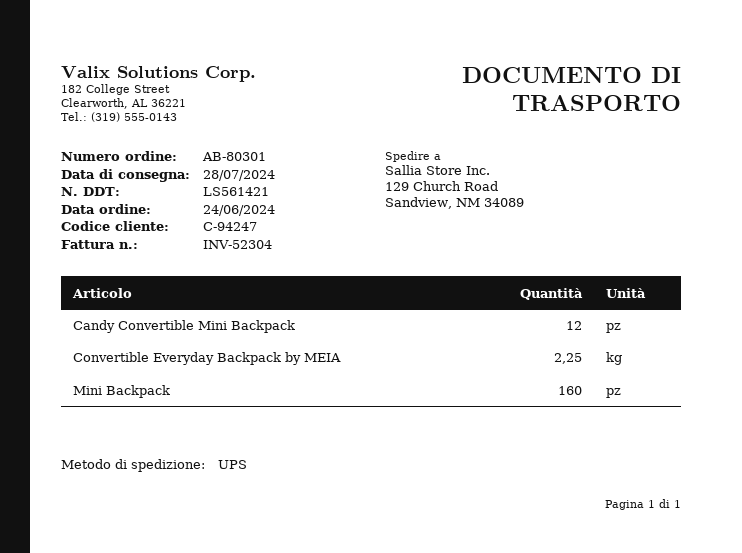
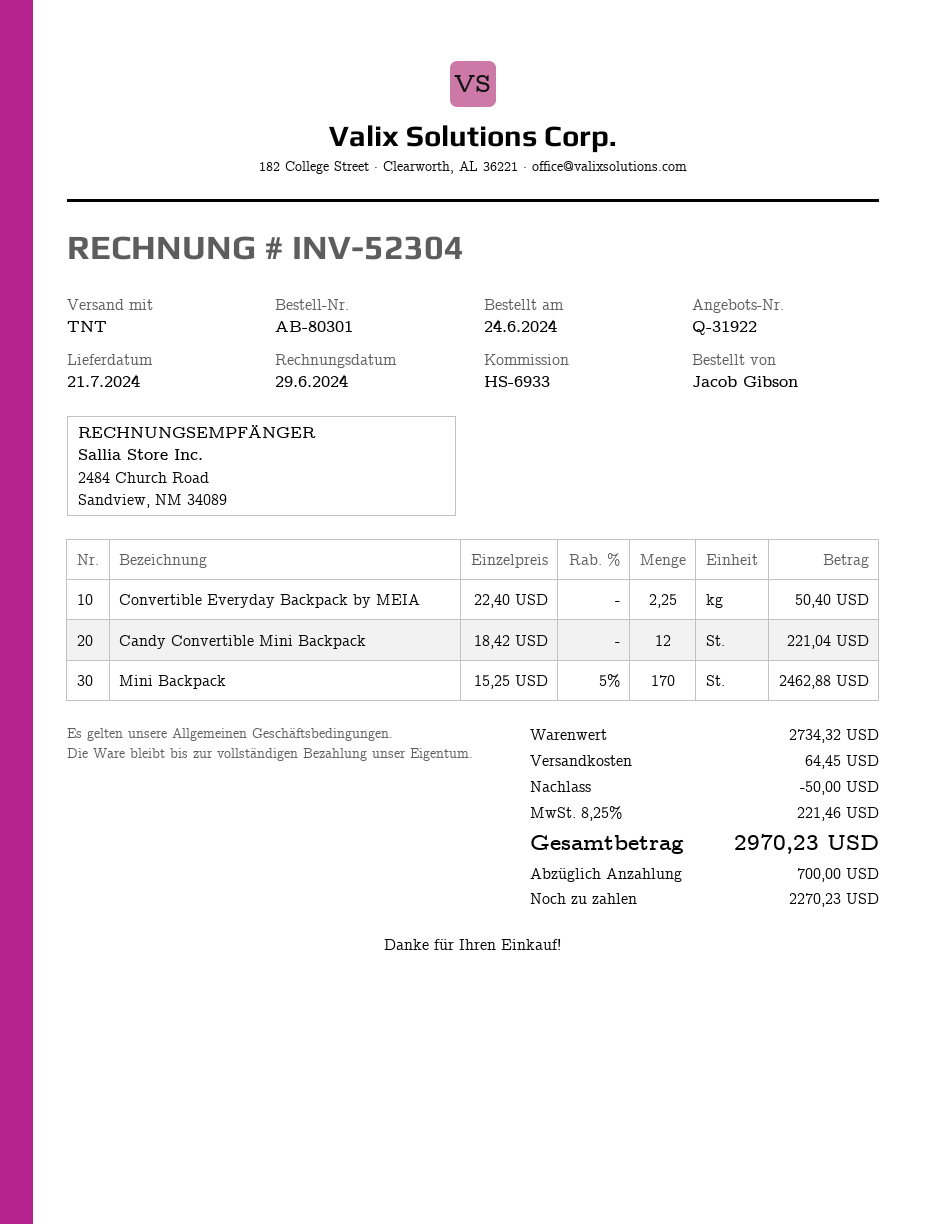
delivery date: 2024-07-28 -> 2024-07-21
shipping method: UPS -> TNT
Mini Backpack: 160 -> 170

